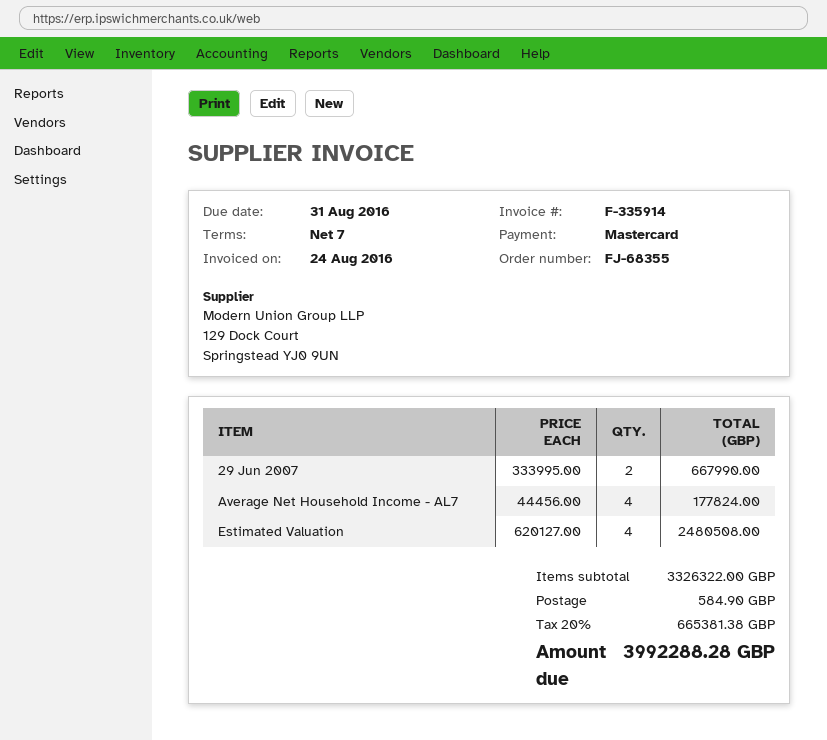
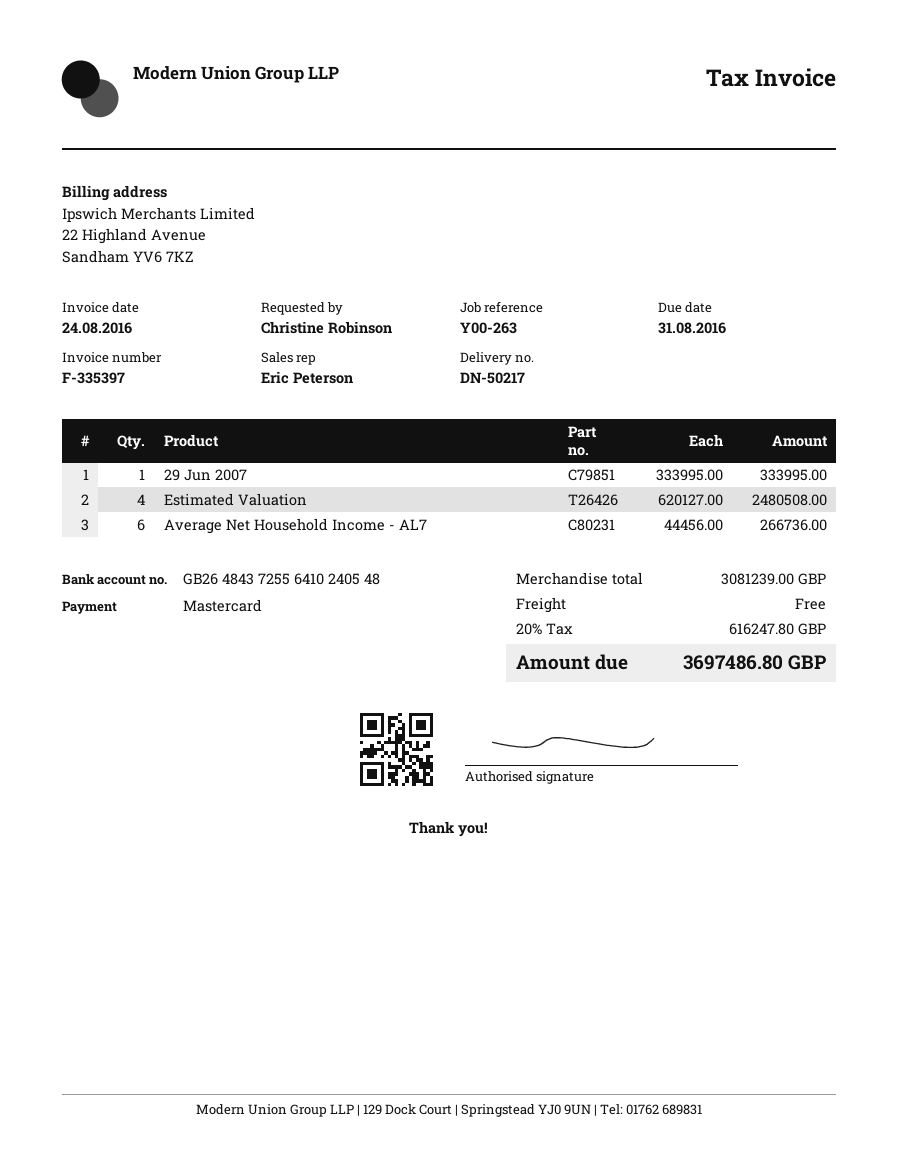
invoice number: F-335914 -> F-335397
29 Jun 2007: 2 x 333995.00 = 667990.00 -> 1 x 333995.00 = 333995.00
Average Net Household Income - AL7: 4 x 44456.00 = 177824.00 -> 6 x 44456.00 = 266736.00
subtotal: 3326322.00 -> 3081239.00
shipping: 584.90 -> 0.00
tax: 20% = 665381.38 -> 20% = 616247.80
total: 3992288.28 -> 3697486.80

